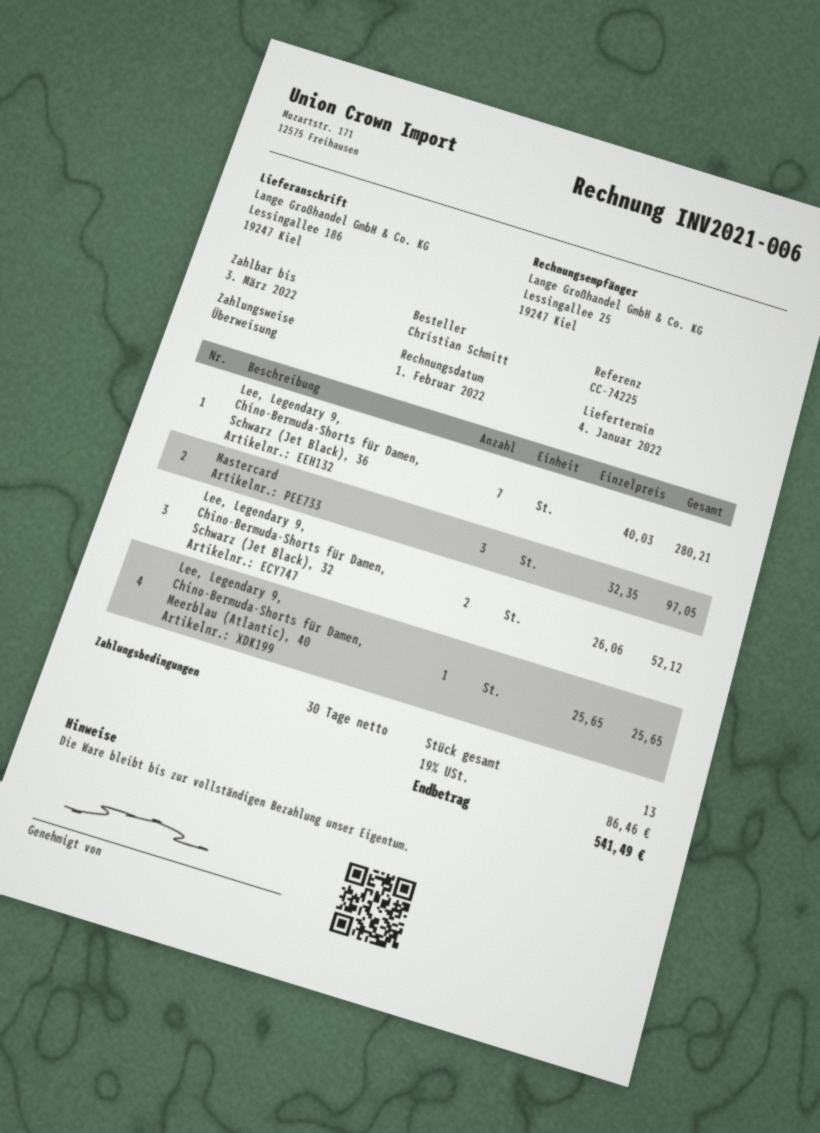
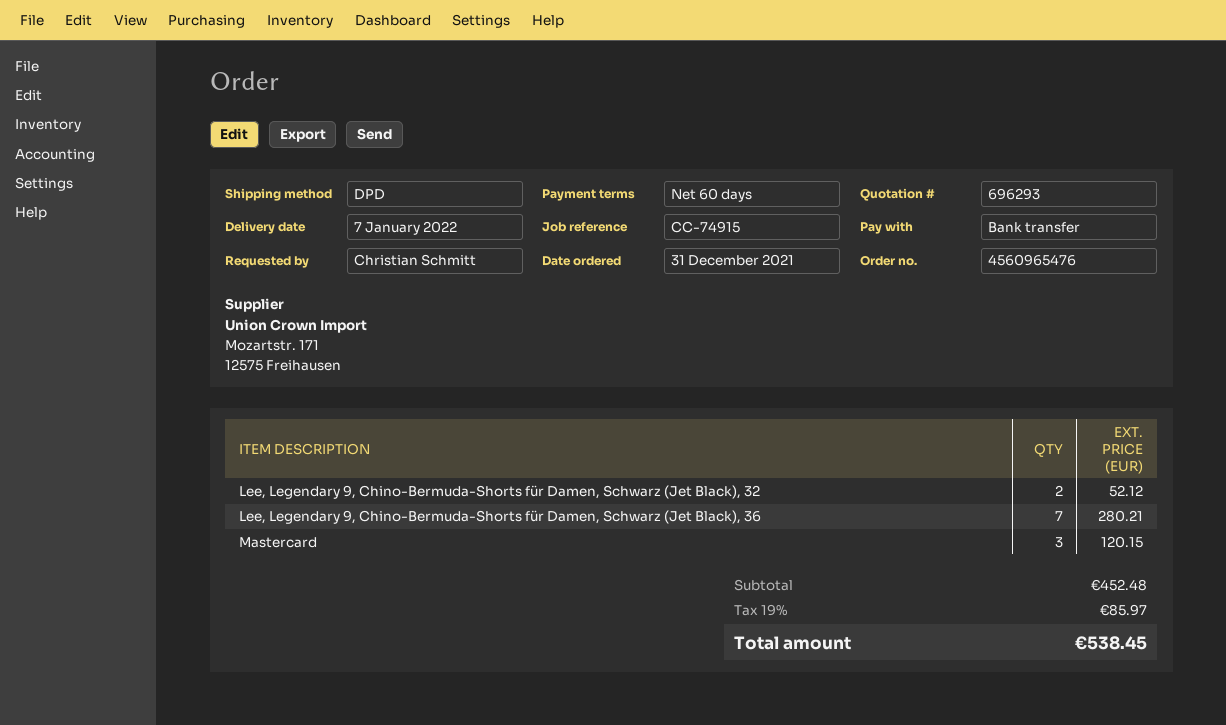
delivery date: 2022-01-04 -> 2022-01-07
payment terms: 30 days -> 60 days
reference: CC-74225 -> CC-74915
Mastercard: 3 for 97.05 -> 3 for 120.15
Lee, Legendary 9, Chino-Bermuda-Shorts für Damen, Meerblau (Atlantic), 40: 1 for 25.65 -> none
tax: 19% = 86.46 -> 19% = 85.97
total: 541.49 -> 538.45

